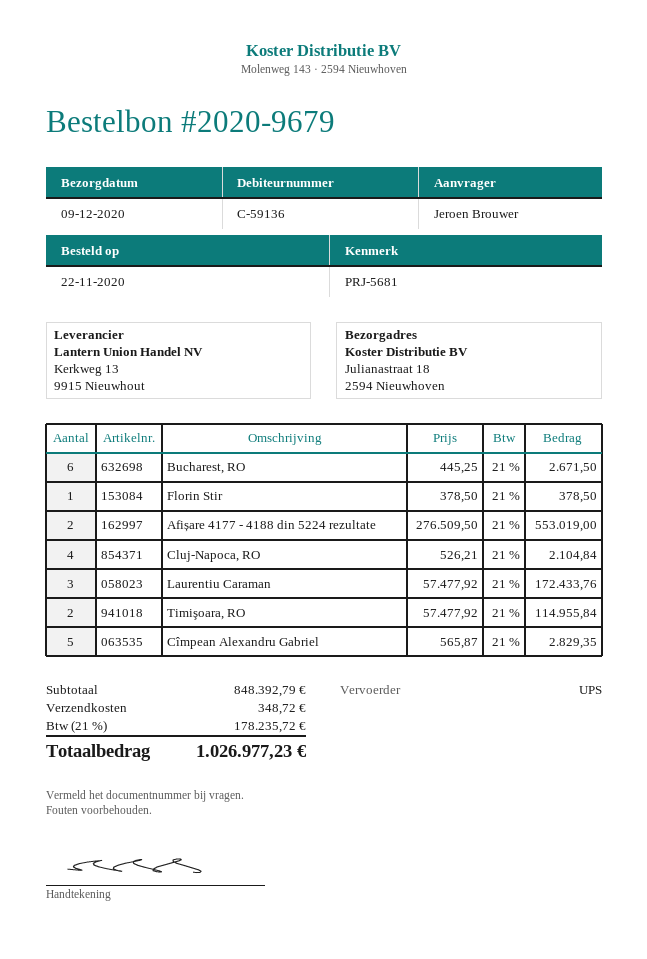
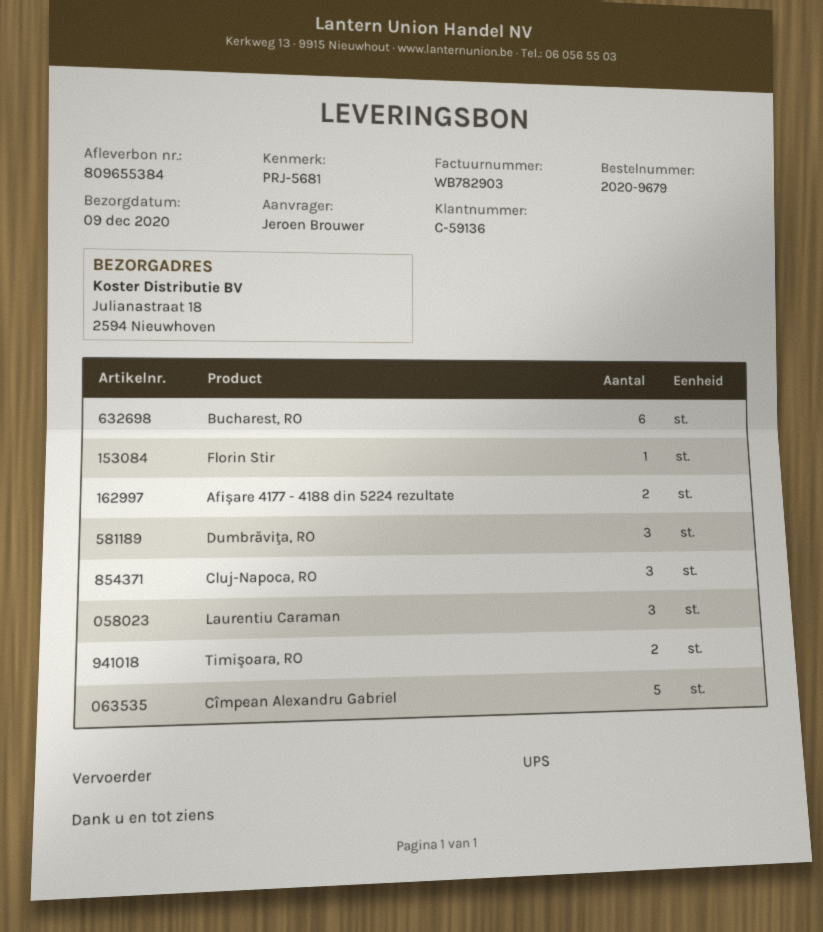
Cluj-Napoca, RO: 4 -> 3
Dumbrăviţa, RO: none -> 3

